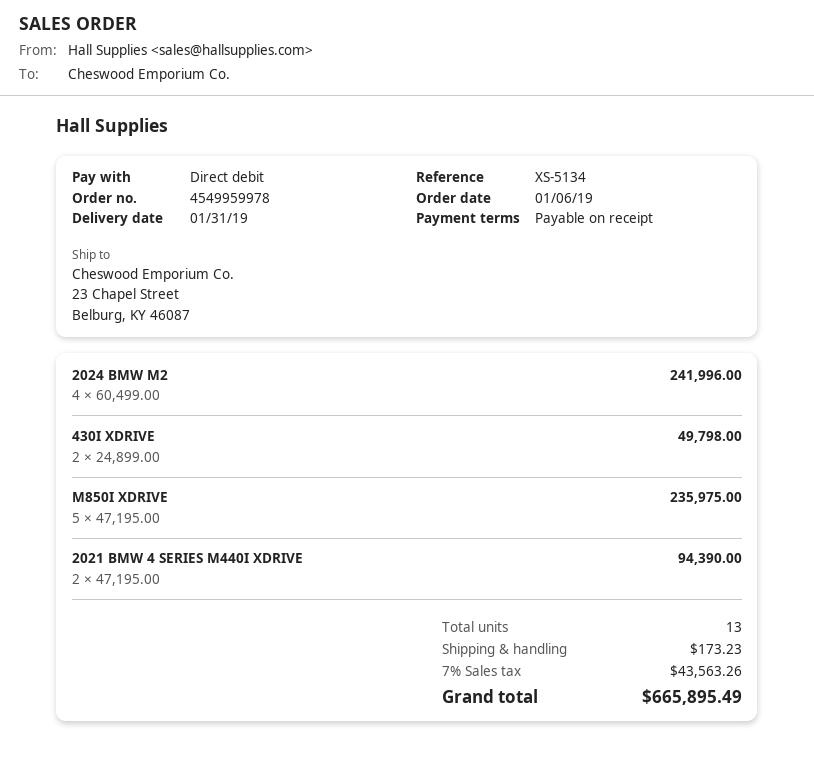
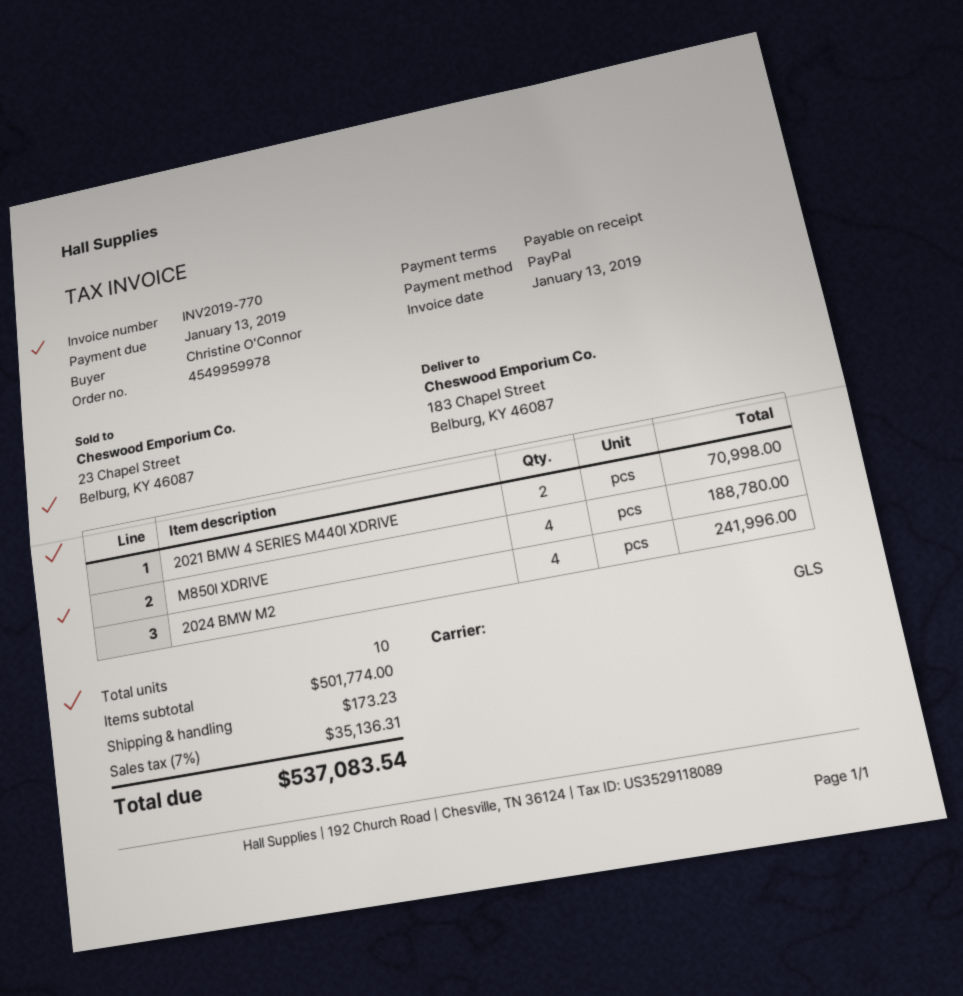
payment method: direct debit -> PayPal
ship to: 23 Chapel Street, Belburg, KY 46087 -> 183 Chapel Street, Belburg, KY 46087
430I XDRIVE: 2 for 49798.00 -> none
M850I XDRIVE: 5 for 235975.00 -> 4 for 188780.00
2021 BMW 4 SERIES M440I XDRIVE: 2 for 94390.00 -> 2 for 70998.00
total quantity: 13 -> 10
tax: 7% = 43563.26 -> 7% = 35136.31
total: 665895.49 -> 537083.54

